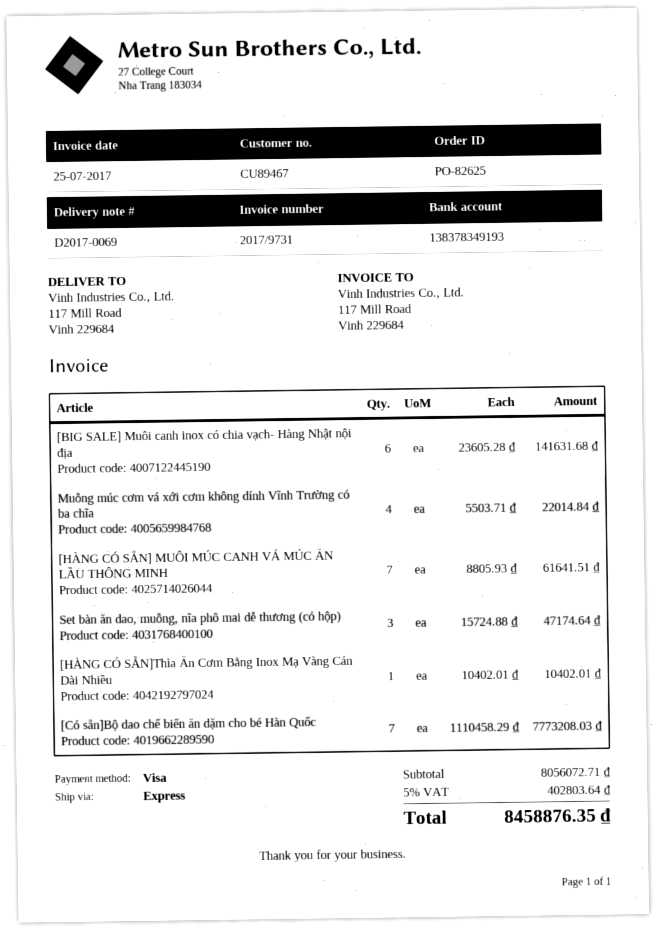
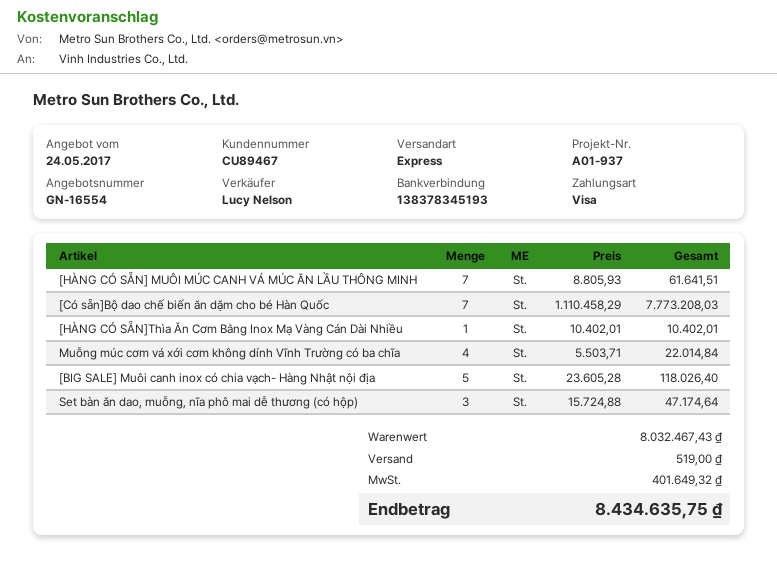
bank account: 138378349193 -> 138378345193
[BIG SALE] Muôi canh inox có chia vạch- Hàng Nhật nội địa: 6 x 23605.28 = 141631.68 -> 5 x 23605.28 = 118026.40
subtotal: 8056072.71 -> 8032467.43
shipping: none -> 519.00
tax: 402803.64 -> 401649.32
total: 8458876.35 -> 8434635.75

